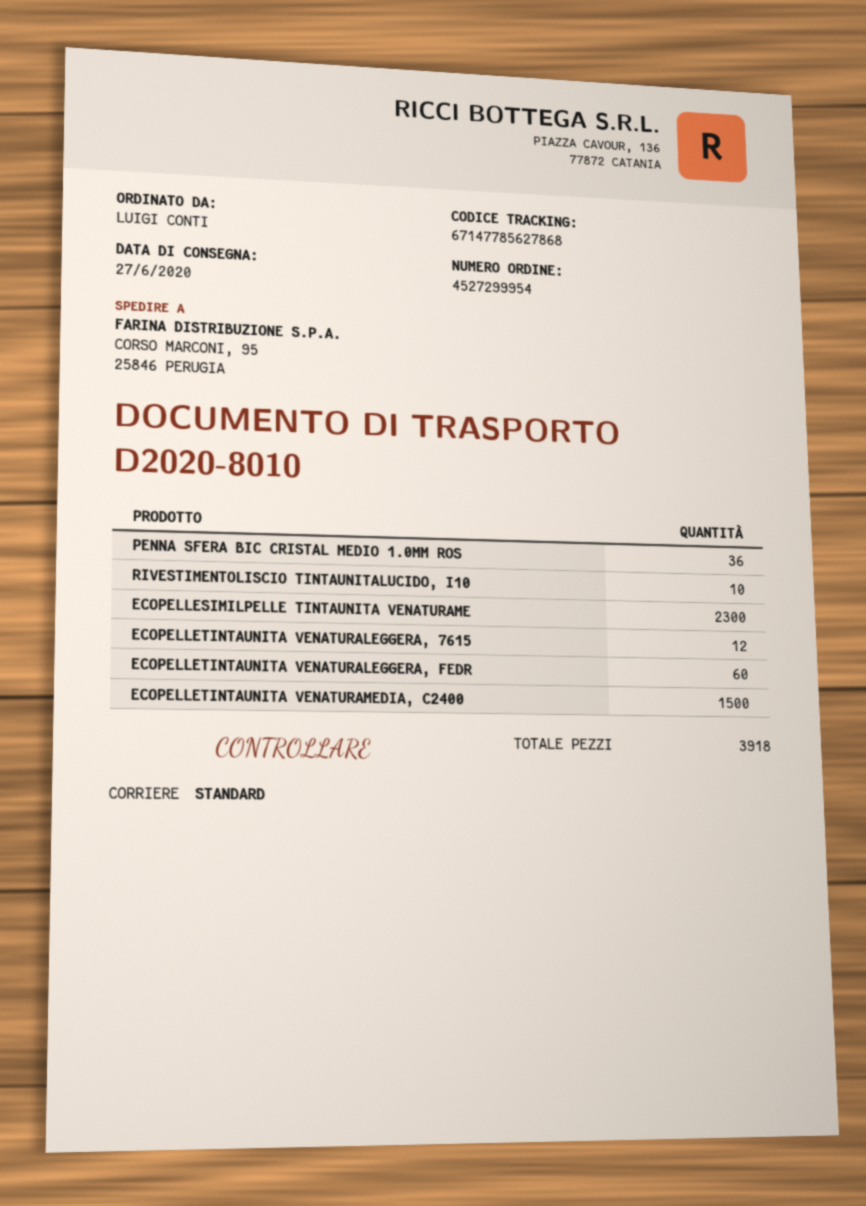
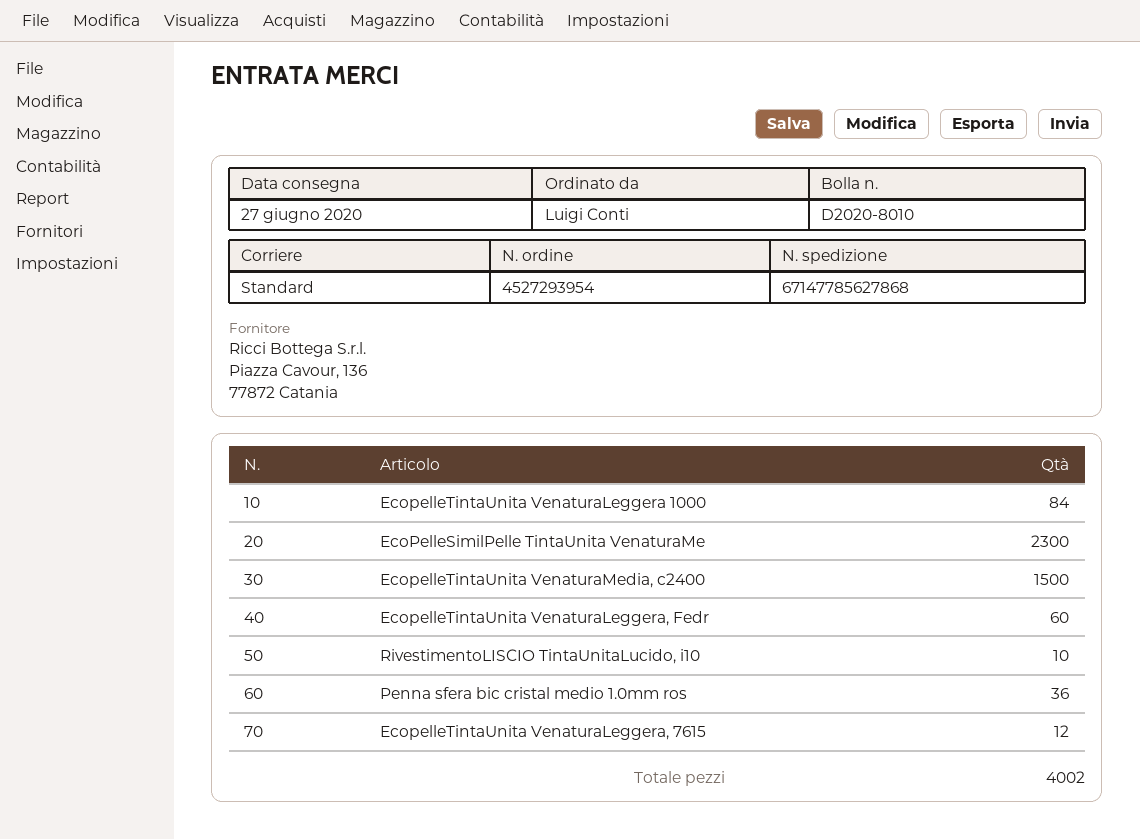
order number: 4527299954 -> 4527293954
EcopelleTintaUnita VenaturaLeggera 1000: none -> 84
total quantity: 3918 -> 4002

